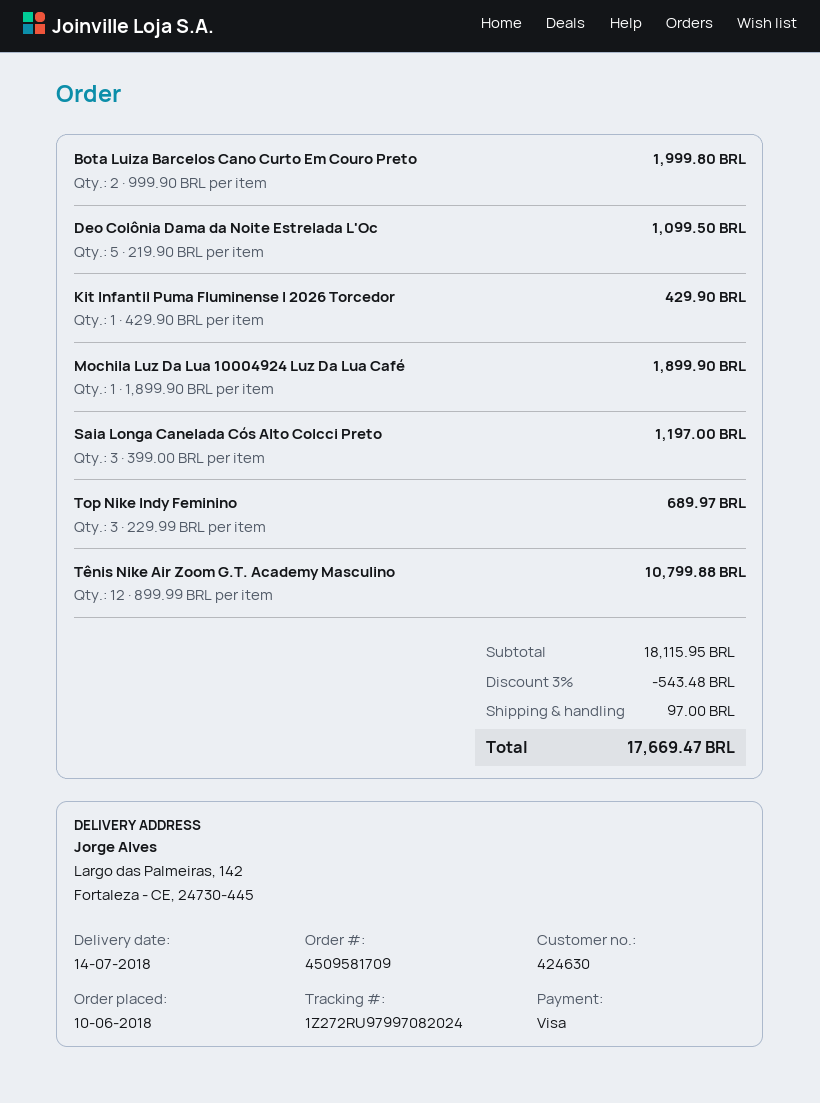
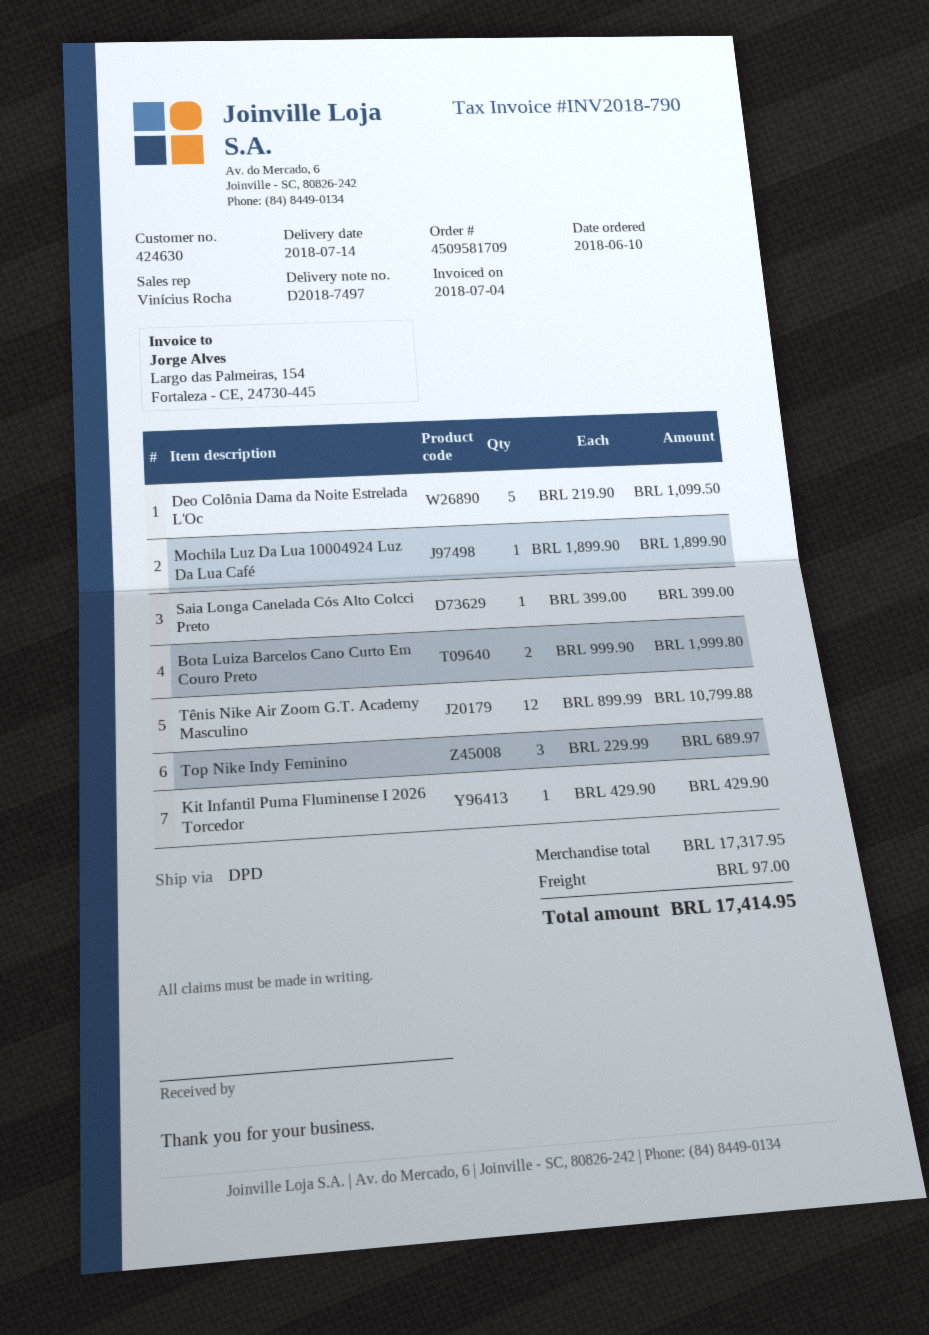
Saia Longa Canelada Cós Alto Colcci Preto: 3 x 399.00 = 1197.00 -> 1 x 399.00 = 399.00
subtotal: 18115.95 -> 17317.95
discount: 3% = 543.48 -> none
total: 17669.47 -> 17414.95

